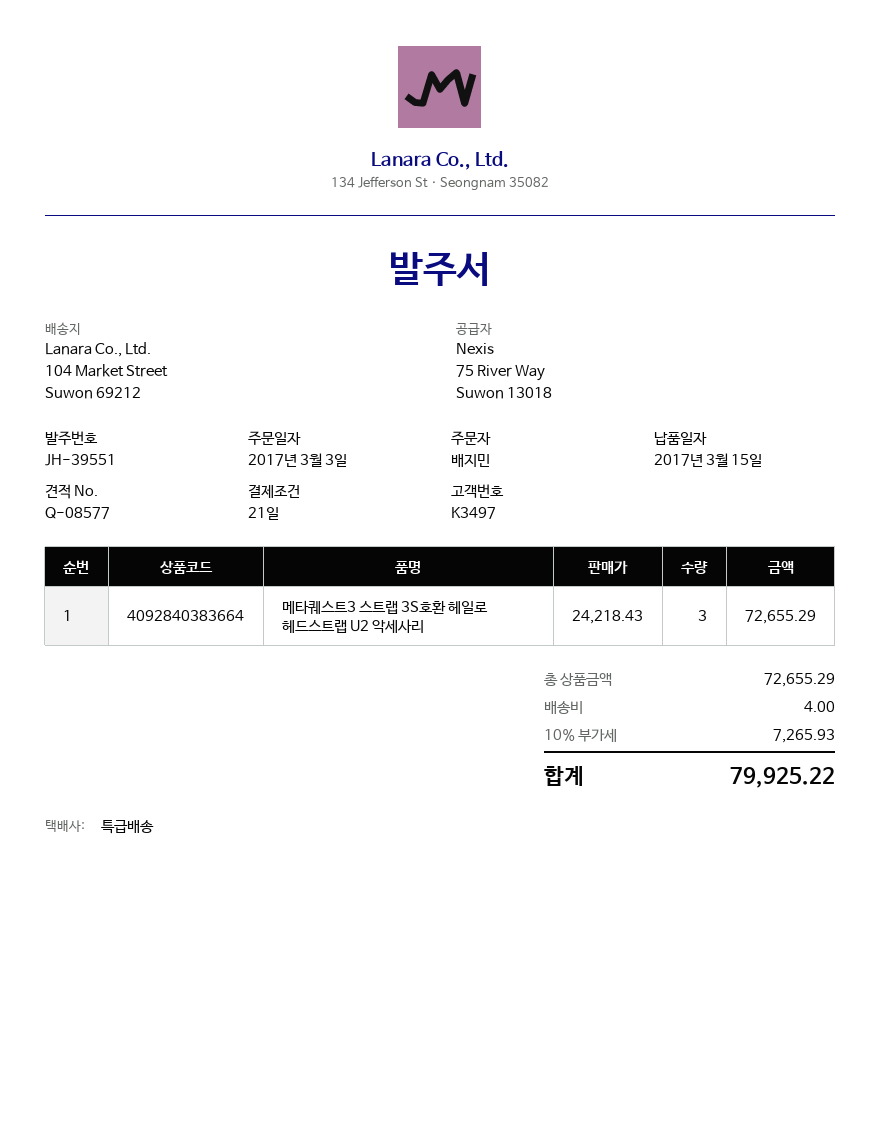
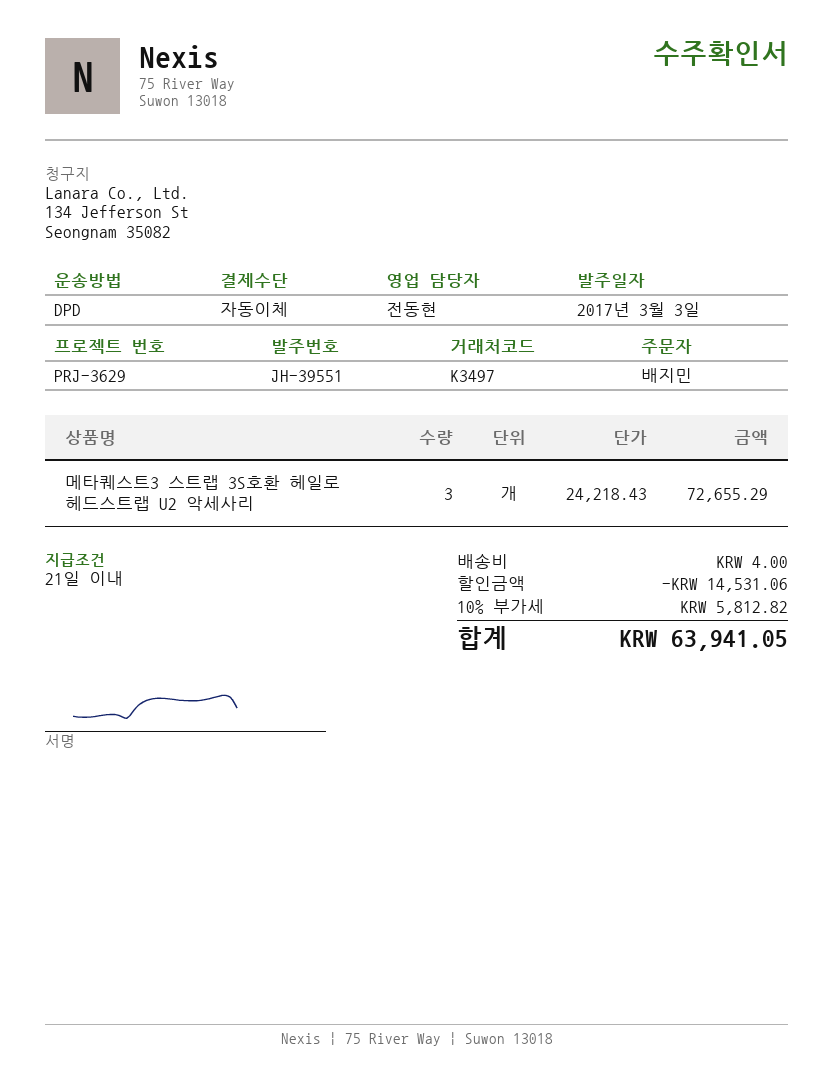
shipping method: express -> DPD
discount: none -> 14531.06
tax: 10% = 7265.93 -> 10% = 5812.82
total: 79925.22 -> 63941.05

